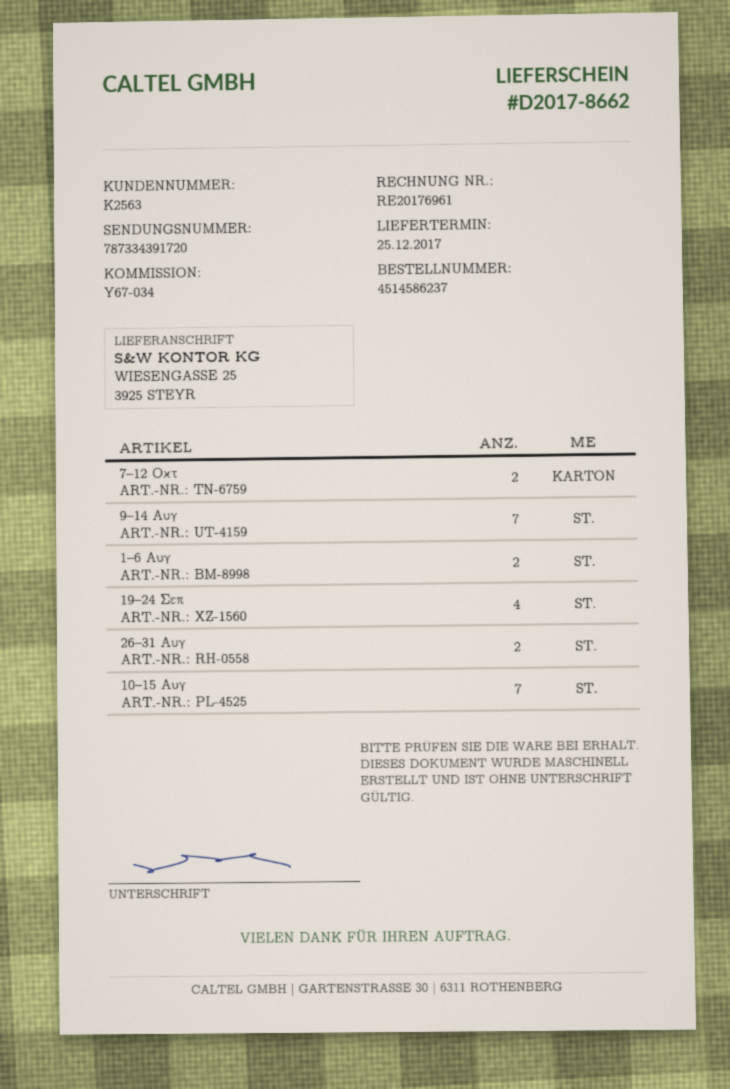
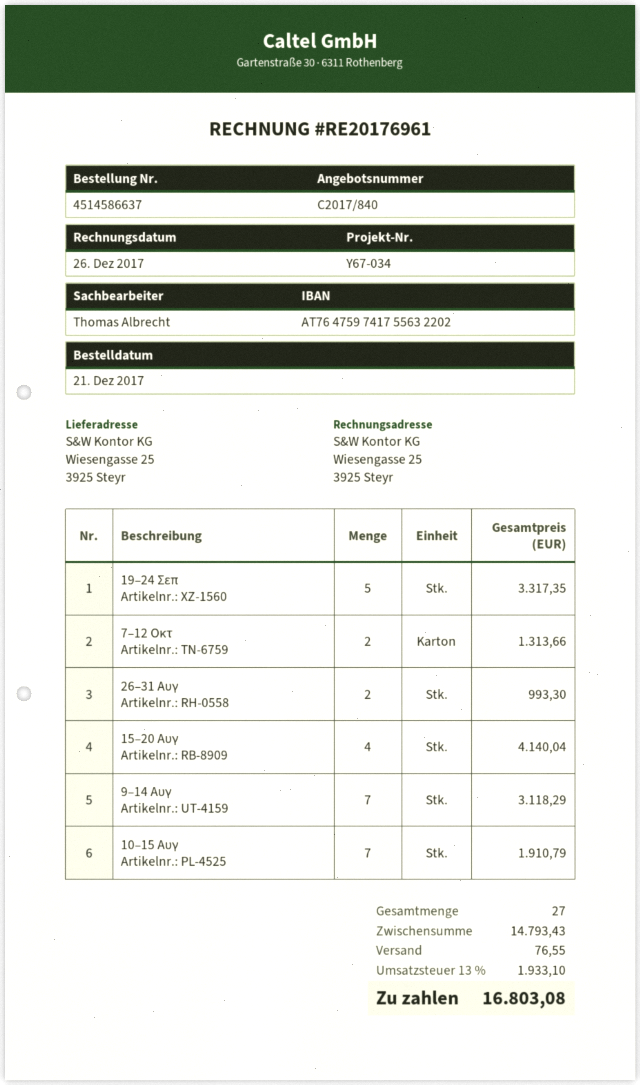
order number: 4514586237 -> 4514586637
1–6 Αυγ: 2 -> none
19–24 Σεπ: 4 -> 5
15–20 Αυγ: none -> 4

